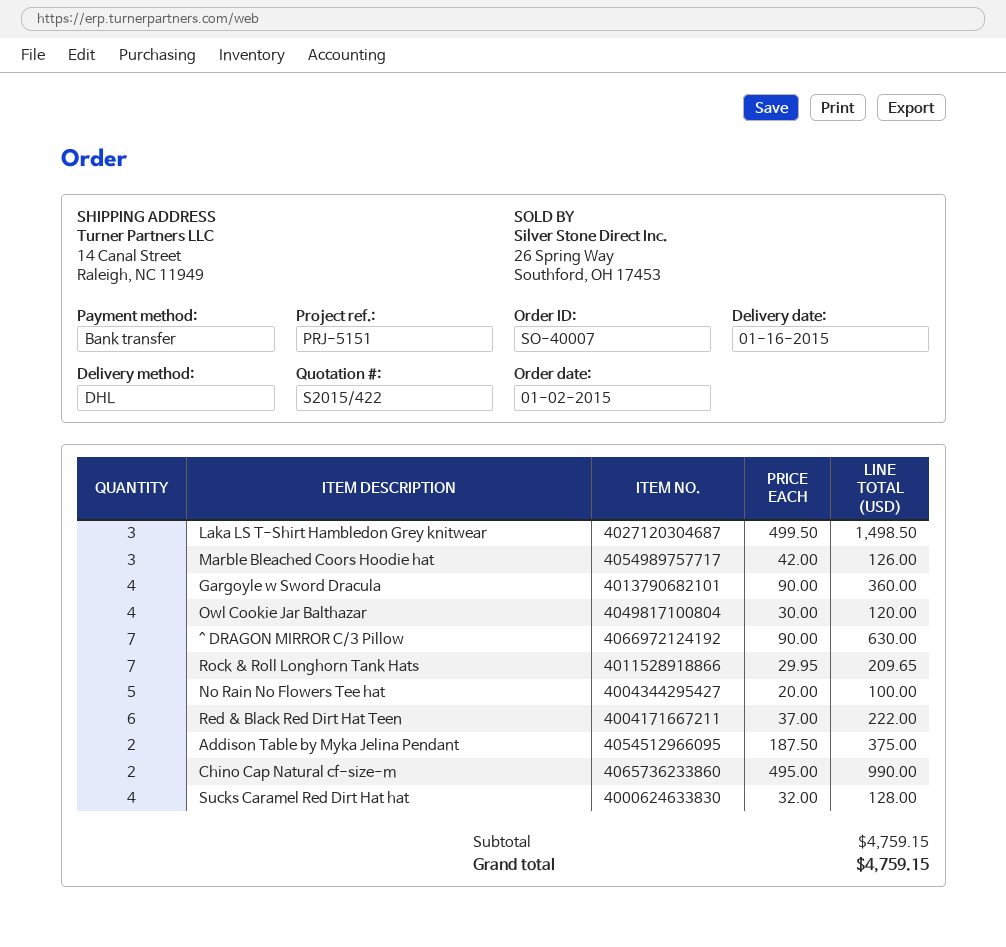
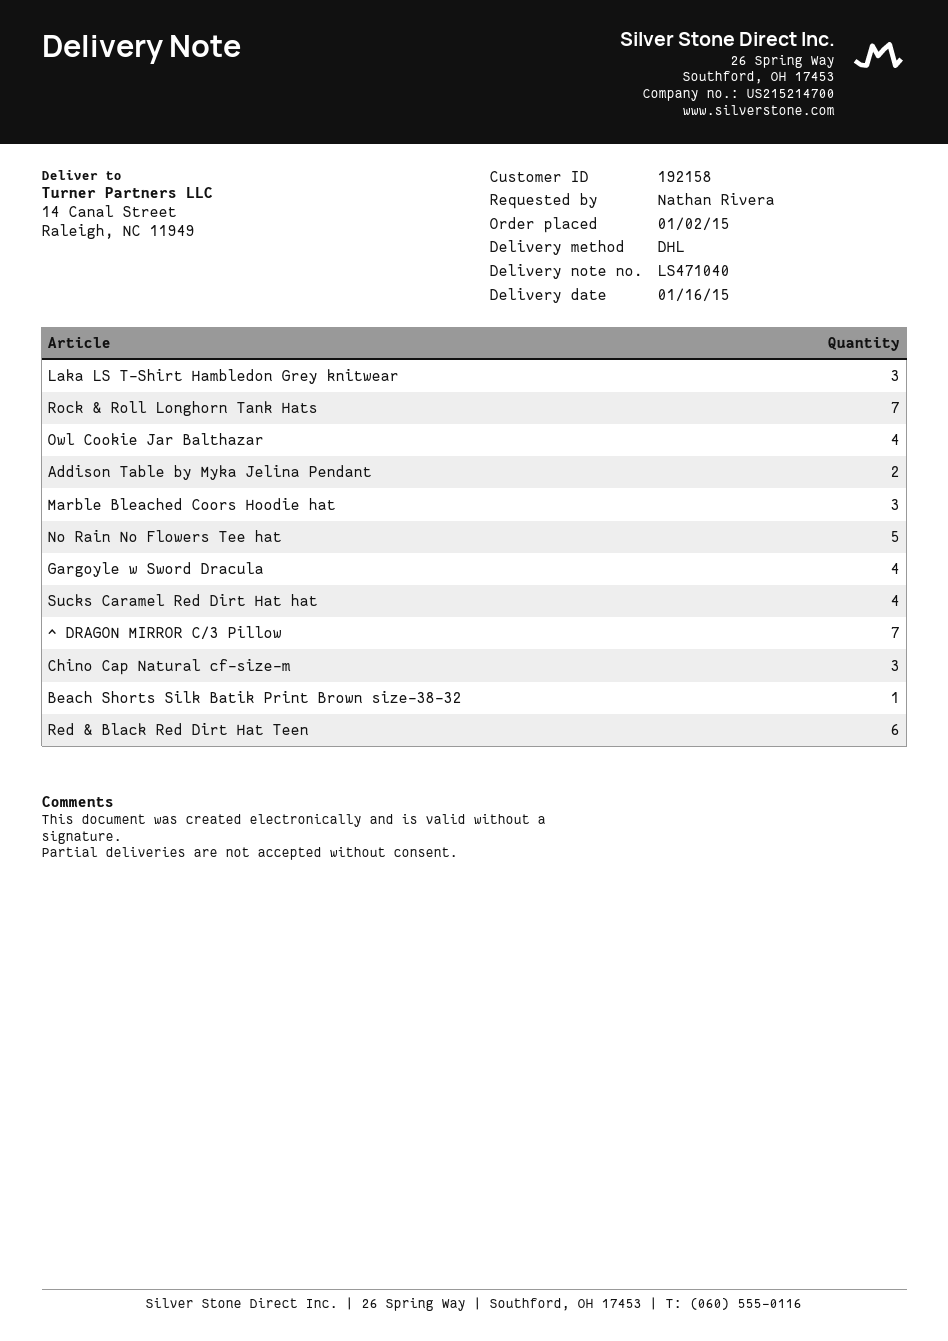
Chino Cap Natural cf-size-m: 2 -> 3
Beach Shorts Silk Batik Print Brown size-38-32: none -> 1

